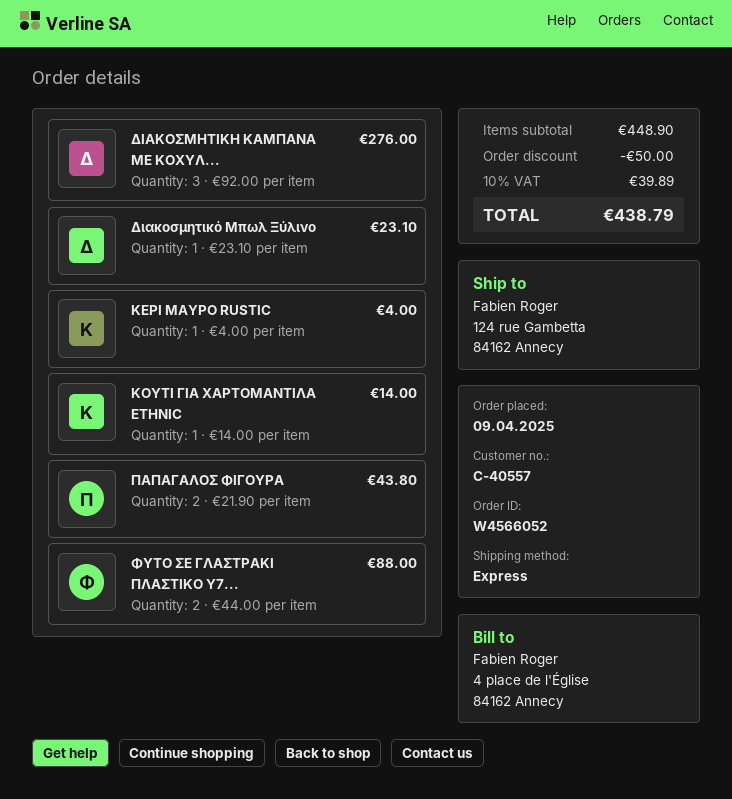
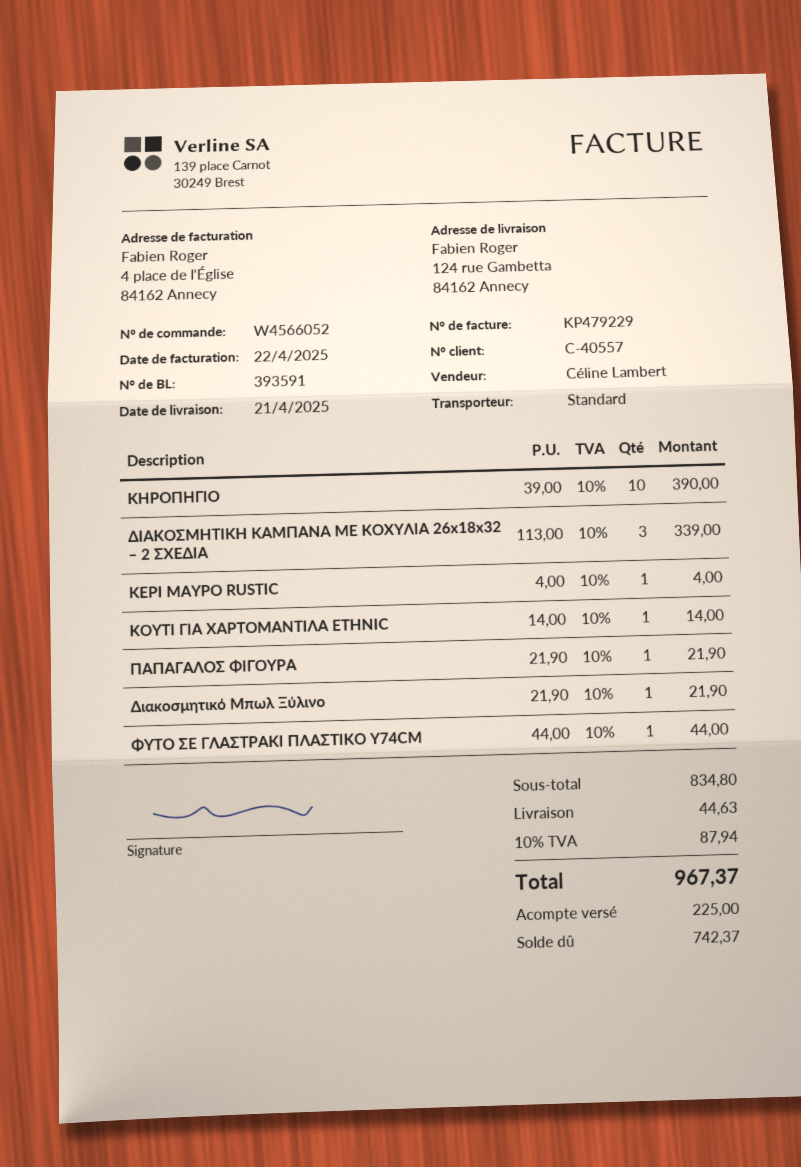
shipping method: express -> standard
ΔΙΑΚΟΣΜΗΤΙΚΗ ΚΑΜΠΑΝΑ ΜΕ ΚΟΧΥΛ...: 3 x 92.00 = 276.00 -> 3 x 113.00 = 339.00
Διακοσμητικό Μπωλ Ξύλινο: 1 x 23.10 = 23.10 -> 1 x 21.90 = 21.90
ΠΑΠΑΓΑΛΟΣ ΦΙΓΟΥΡΑ: 2 x 21.90 = 43.80 -> 1 x 21.90 = 21.90
ΦΥΤΟ ΣΕ ΓΛΑΣΤΡΑΚΙ ΠΛΑΣΤΙΚΟ Y7...: 2 x 44.00 = 88.00 -> 1 x 44.00 = 44.00
ΚΗΡΟΠΗΓΙΟ: none -> 10 x 39.00 = 390.00
subtotal: 448.90 -> 834.80
discount: 50.00 -> none
shipping: none -> 44.63
tax: 10% = 39.89 -> 10% = 87.94
total: 438.79 -> 967.37

